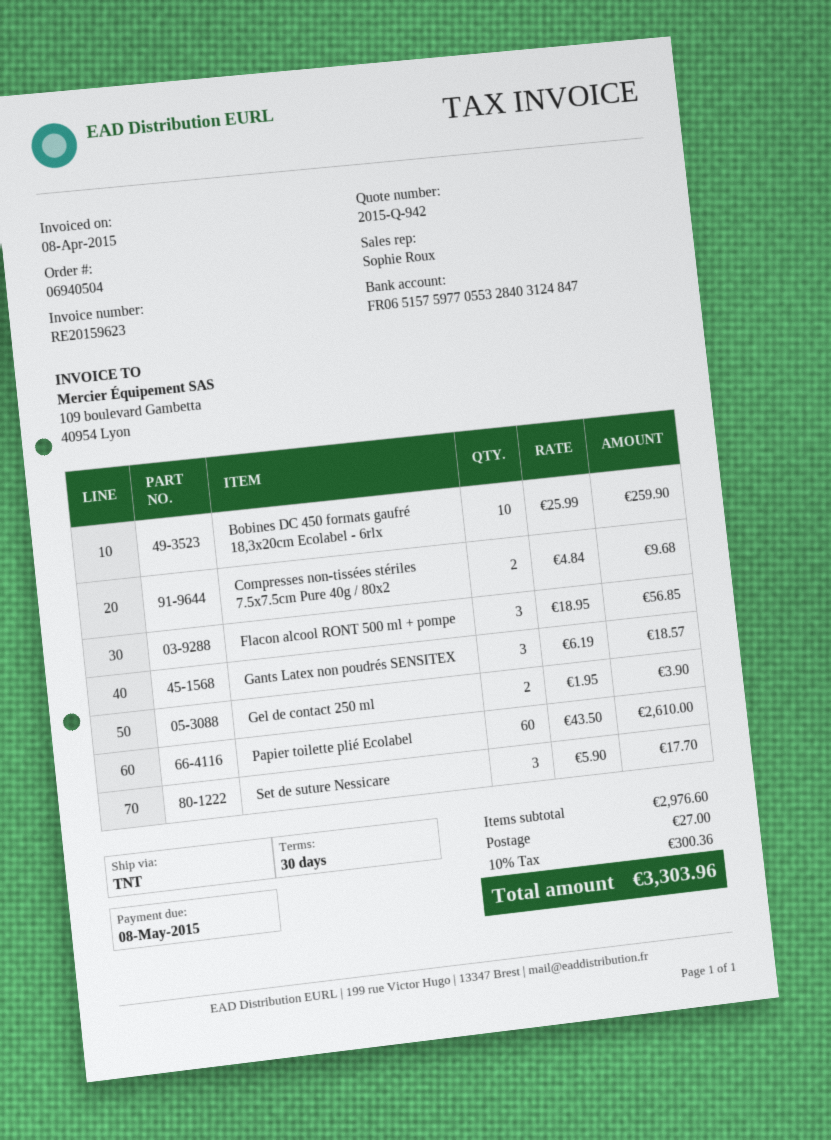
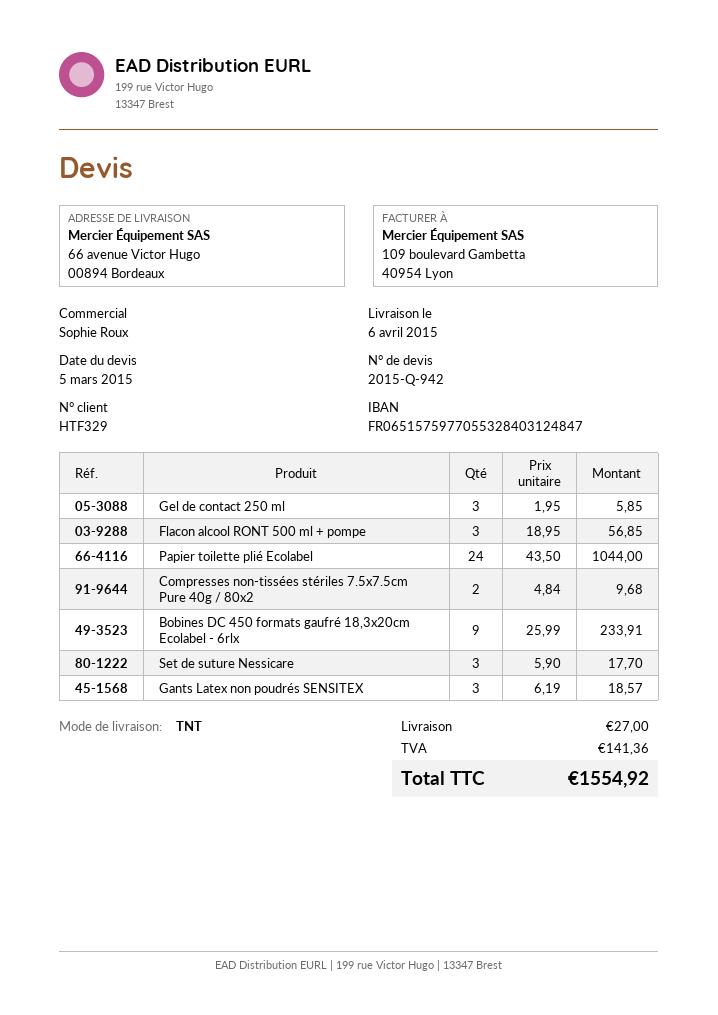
Bobines DC 450 formats gaufré 18,3x20cm Ecolabel - 6rlx: 10 x 25.99 = 259.90 -> 9 x 25.99 = 233.91
Gel de contact 250 ml: 2 x 1.95 = 3.90 -> 3 x 1.95 = 5.85
Papier toilette plié Ecolabel: 60 x 43.50 = 2610.00 -> 24 x 43.50 = 1044.00
tax: 300.36 -> 141.36
total: 3303.96 -> 1554.92

